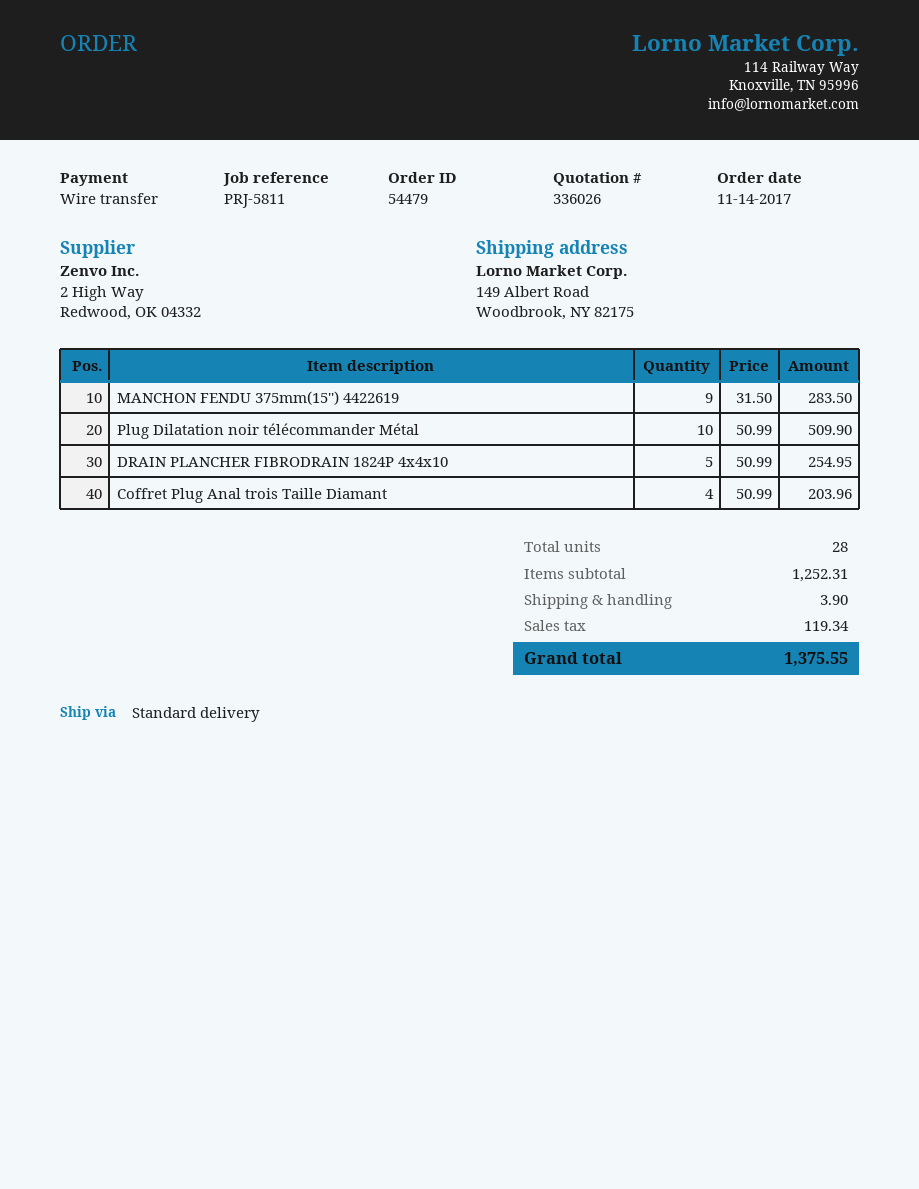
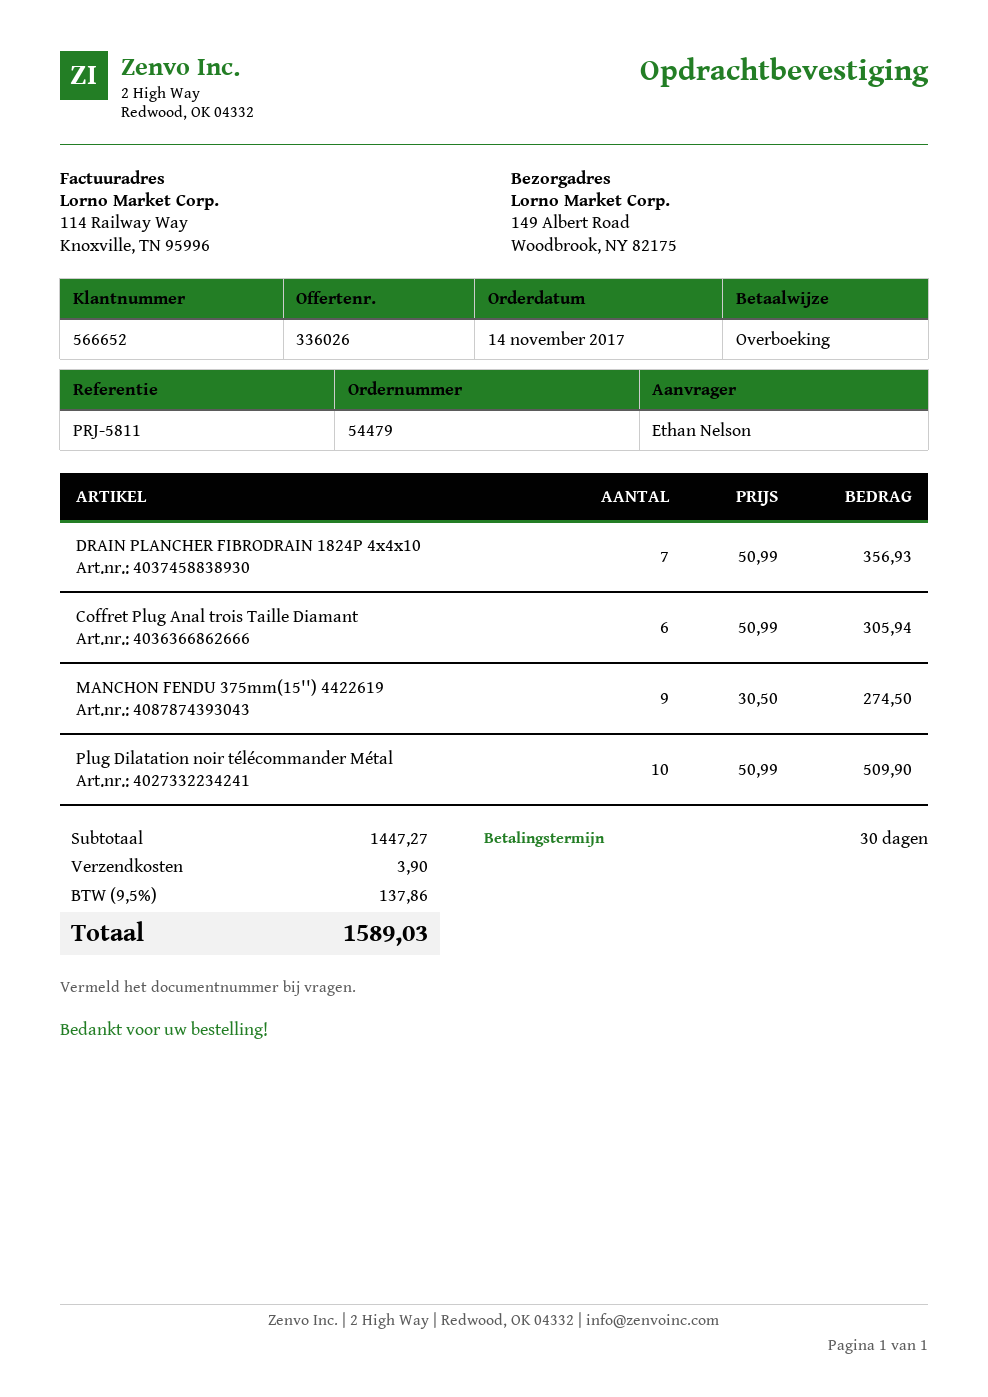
MANCHON FENDU 375mm(15'') 4422619: 9 x 31.50 = 283.50 -> 9 x 30.50 = 274.50
DRAIN PLANCHER FIBRODRAIN 1824P 4x4x10: 5 x 50.99 = 254.95 -> 7 x 50.99 = 356.93
Coffret Plug Anal trois Taille Diamant: 4 x 50.99 = 203.96 -> 6 x 50.99 = 305.94
subtotal: 1252.31 -> 1447.27
tax: 119.34 -> 137.86
total: 1375.55 -> 1589.03

